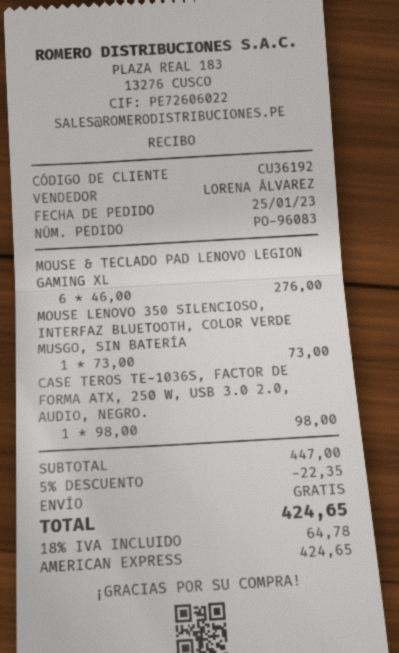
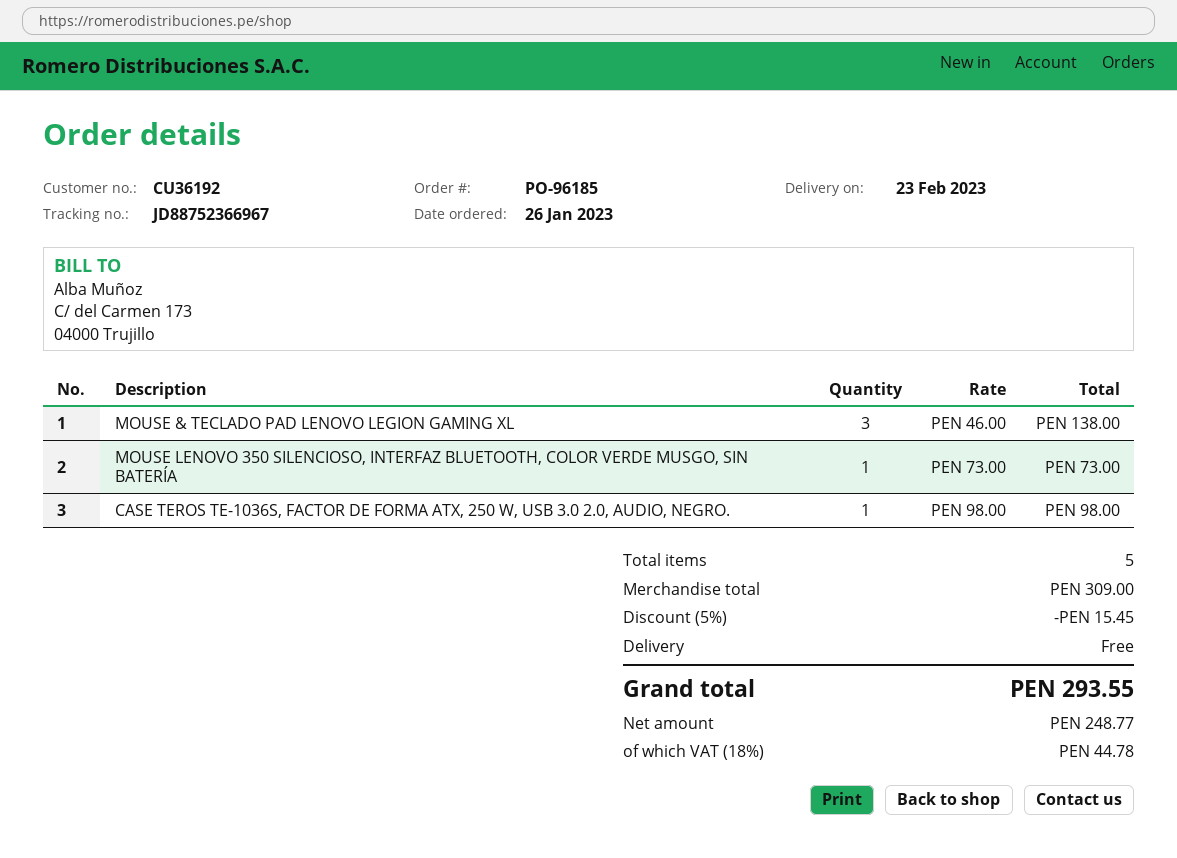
order number: PO-96083 -> PO-96185
order date: 2023-01-25 -> 2023-01-26
MOUSE & TECLADO PAD LENOVO LEGION GAMING XL: 6 x 46.00 = 276.00 -> 3 x 46.00 = 138.00
subtotal: 447.00 -> 309.00
discount: 5% = 22.35 -> 5% = 15.45
tax: 18% = 64.78 -> 18% = 44.78
total: 424.65 -> 293.55

